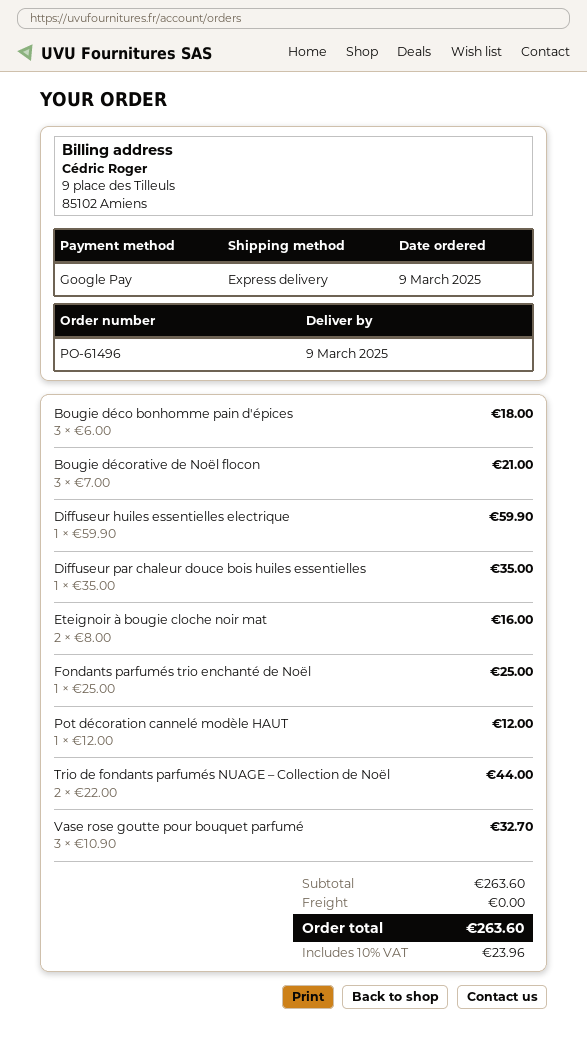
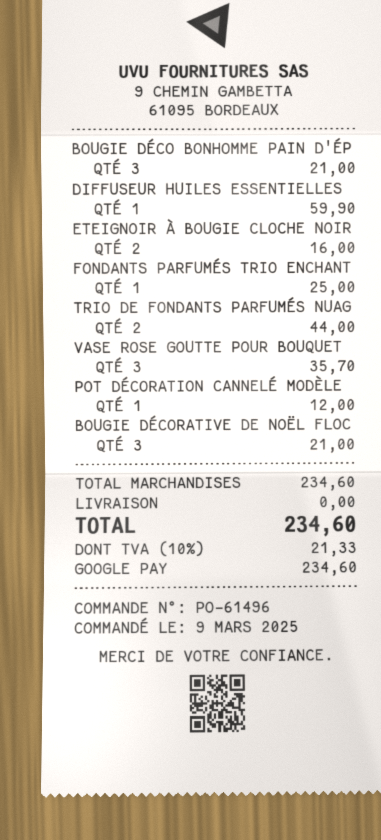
Bougie déco bonhomme pain d'épices: 3 for 18.00 -> 3 for 21.00
Diffuseur par chaleur douce bois huiles essentielles: 1 for 35.00 -> none
Vase rose goutte pour bouquet parfumé: 3 for 32.70 -> 3 for 35.70
subtotal: 263.60 -> 234.60
tax: 10% = 23.96 -> 10% = 21.33
total: 263.60 -> 234.60

